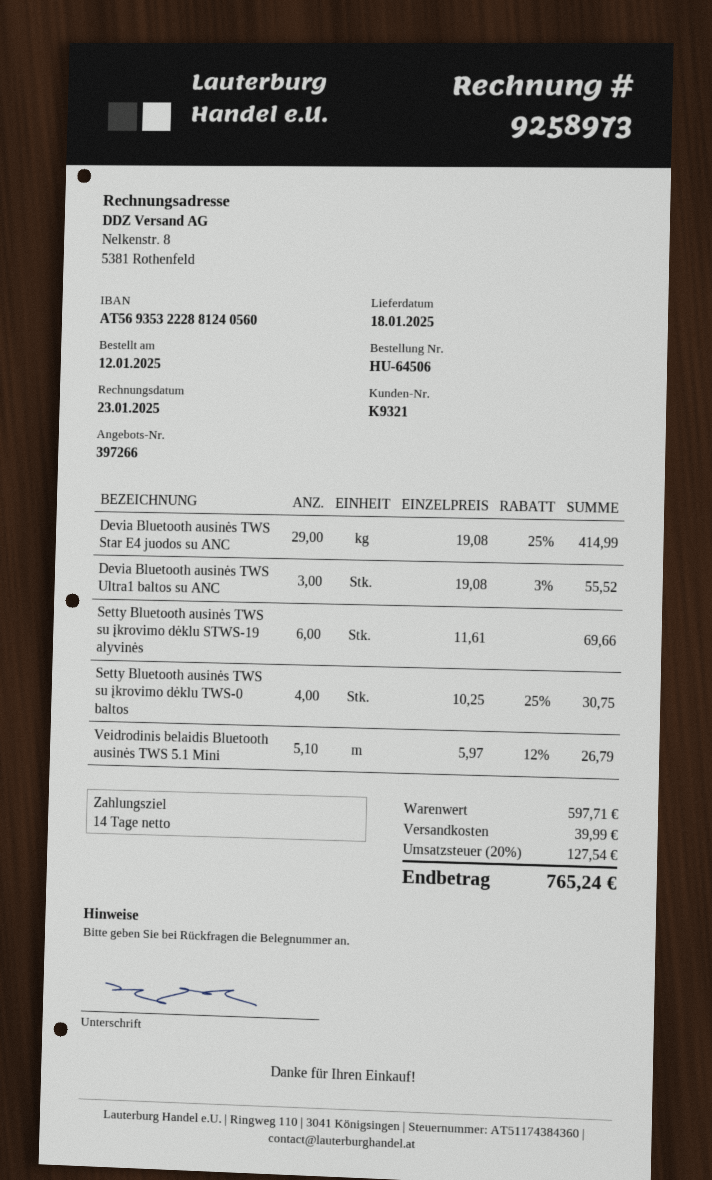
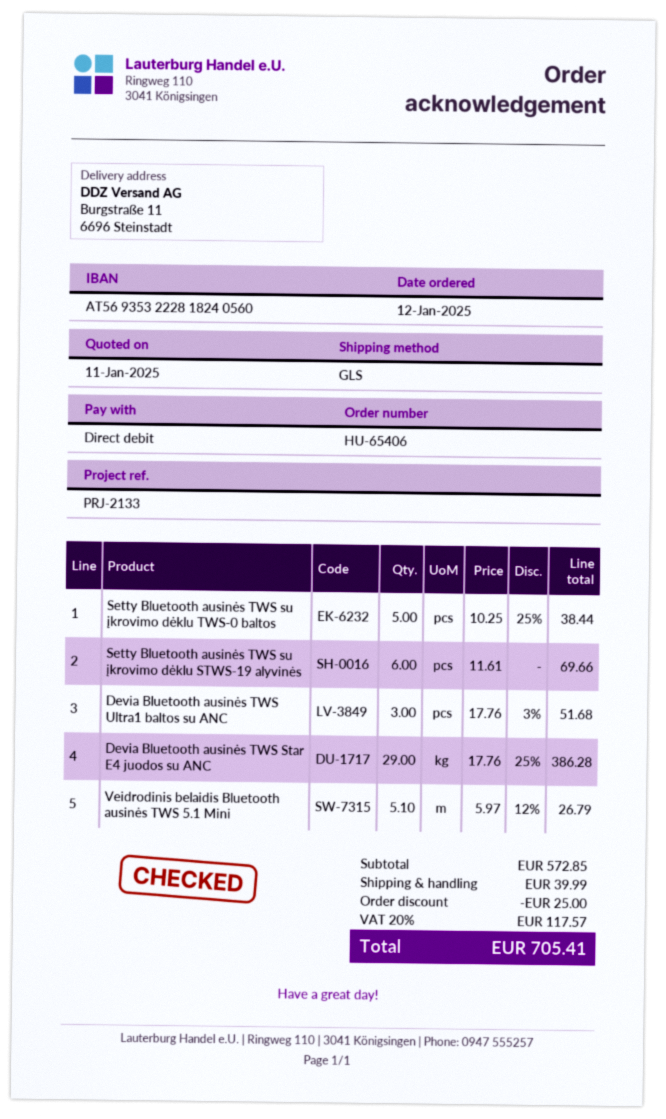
order number: HU-64506 -> HU-65406
bank account: AT569353222881240560 -> AT569353222818240560
Devia Bluetooth ausinės TWS Star E4 juodos su ANC: 29 x 19.08 - 25% = 414.99 -> 29 x 17.76 - 25% = 386.28
Devia Bluetooth ausinės TWS Ultra1 baltos su ANC: 3 x 19.08 - 3% = 55.52 -> 3 x 17.76 - 3% = 51.68
Setty Bluetooth ausinės TWS su įkrovimo dėklu TWS-0 baltos: 4 x 10.25 - 25% = 30.75 -> 5 x 10.25 - 25% = 38.44
subtotal: 597.71 -> 572.85
discount: none -> 25.00
tax: 20% = 127.54 -> 20% = 117.57
total: 765.24 -> 705.41

